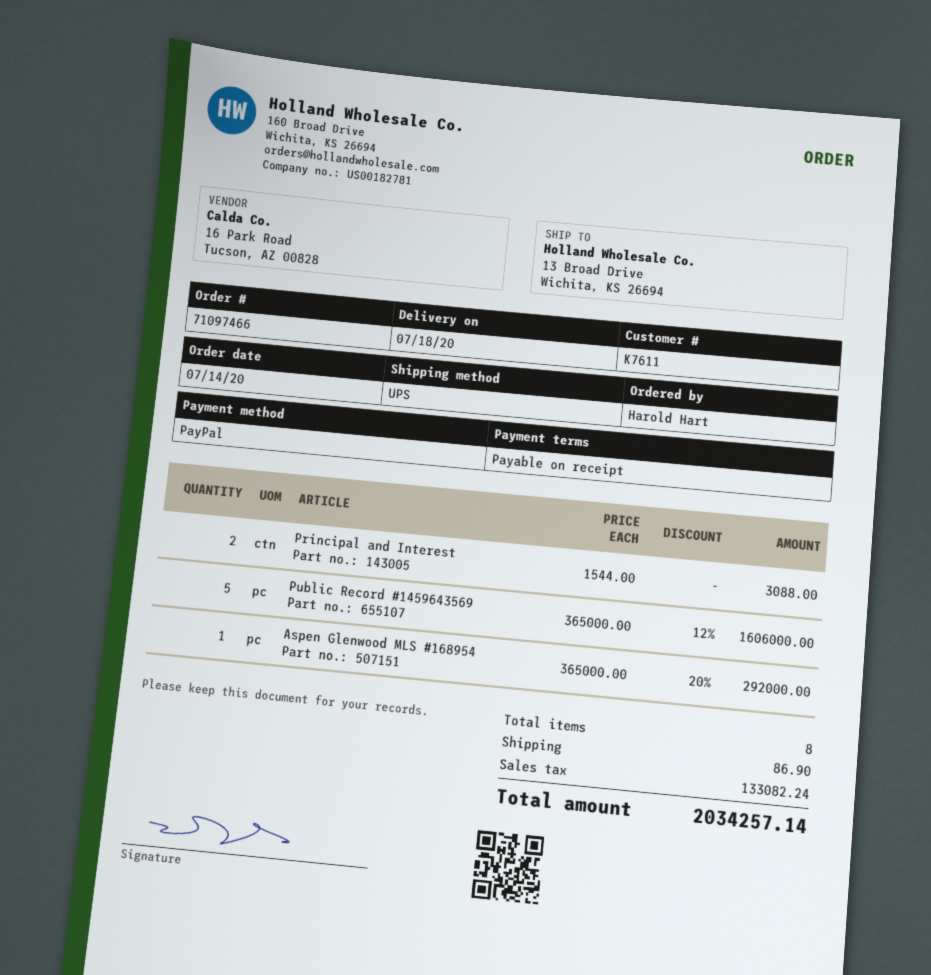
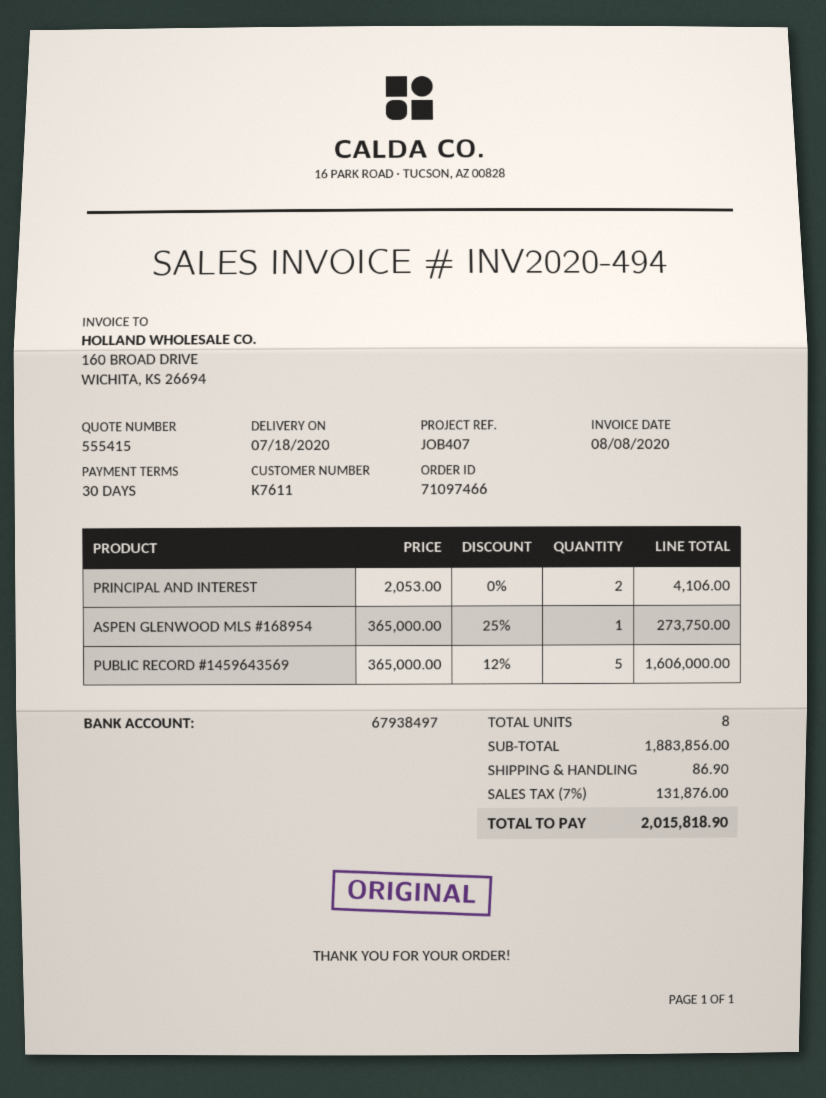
payment terms: on receipt -> 30 days
Principal and Interest: 2 x 1544.00 = 3088.00 -> 2 x 2053.00 = 4106.00
Aspen Glenwood MLS #168954: 1 x 365000.00 - 20% = 292000.00 -> 1 x 365000.00 - 25% = 273750.00
tax: 133082.24 -> 131876.00
total: 2034257.14 -> 2015818.90

